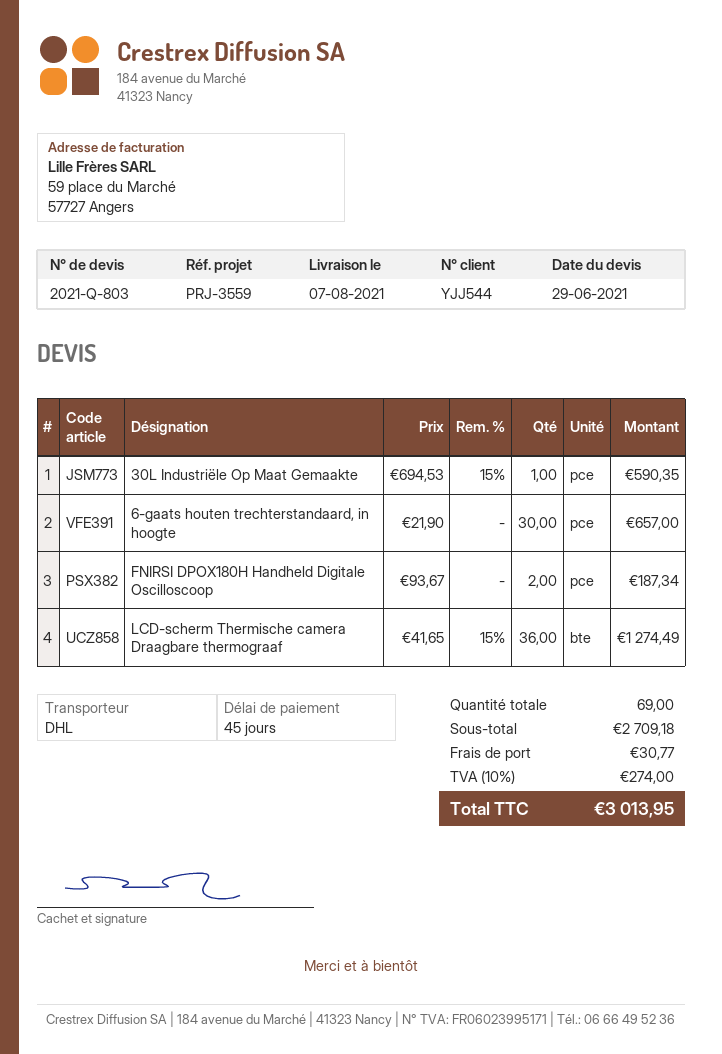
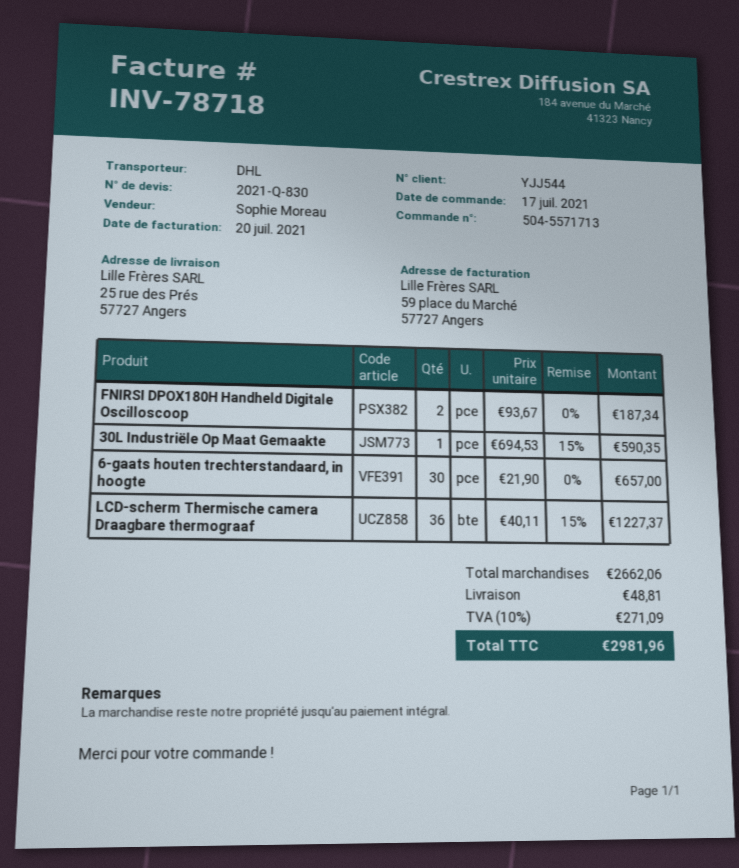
quote number: 2021-Q-803 -> 2021-Q-830
LCD-scherm Thermische camera Draagbare thermograaf: 36 x 41.65 - 15% = 1274.49 -> 36 x 40.11 - 15% = 1227.37
subtotal: 2709.18 -> 2662.06
shipping: 30.77 -> 48.81
tax: 10% = 274.00 -> 10% = 271.09
total: 3013.95 -> 2981.96

